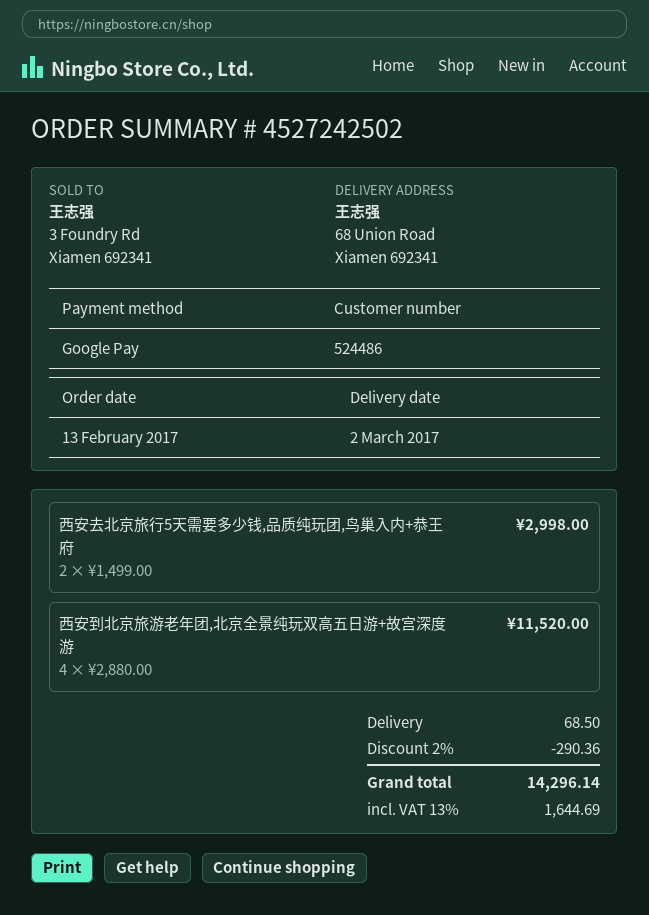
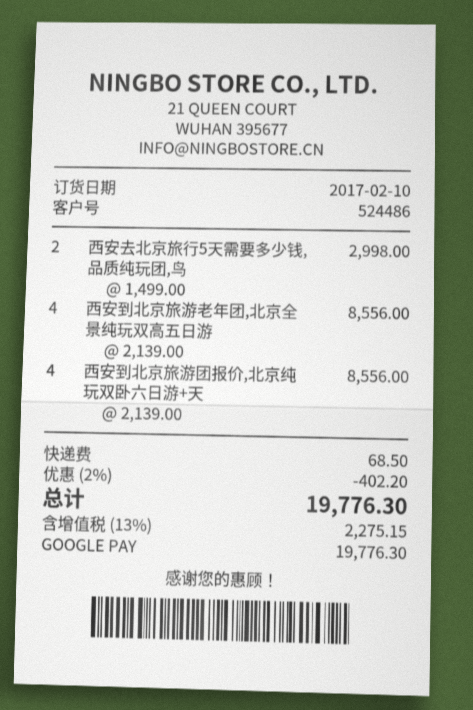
order date: 2017-02-13 -> 2017-02-10
西安到北京旅游老年团,北京全景纯玩双高五日游+故宫深度游: 4 x 2880.00 = 11520.00 -> 4 x 2139.00 = 8556.00
西安到北京旅游团报价,北京纯玩双卧六日游+天: none -> 4 x 2139.00 = 8556.00
discount: 2% = 290.36 -> 2% = 402.20
tax: 13% = 1644.69 -> 13% = 2275.15
total: 14296.14 -> 19776.30

